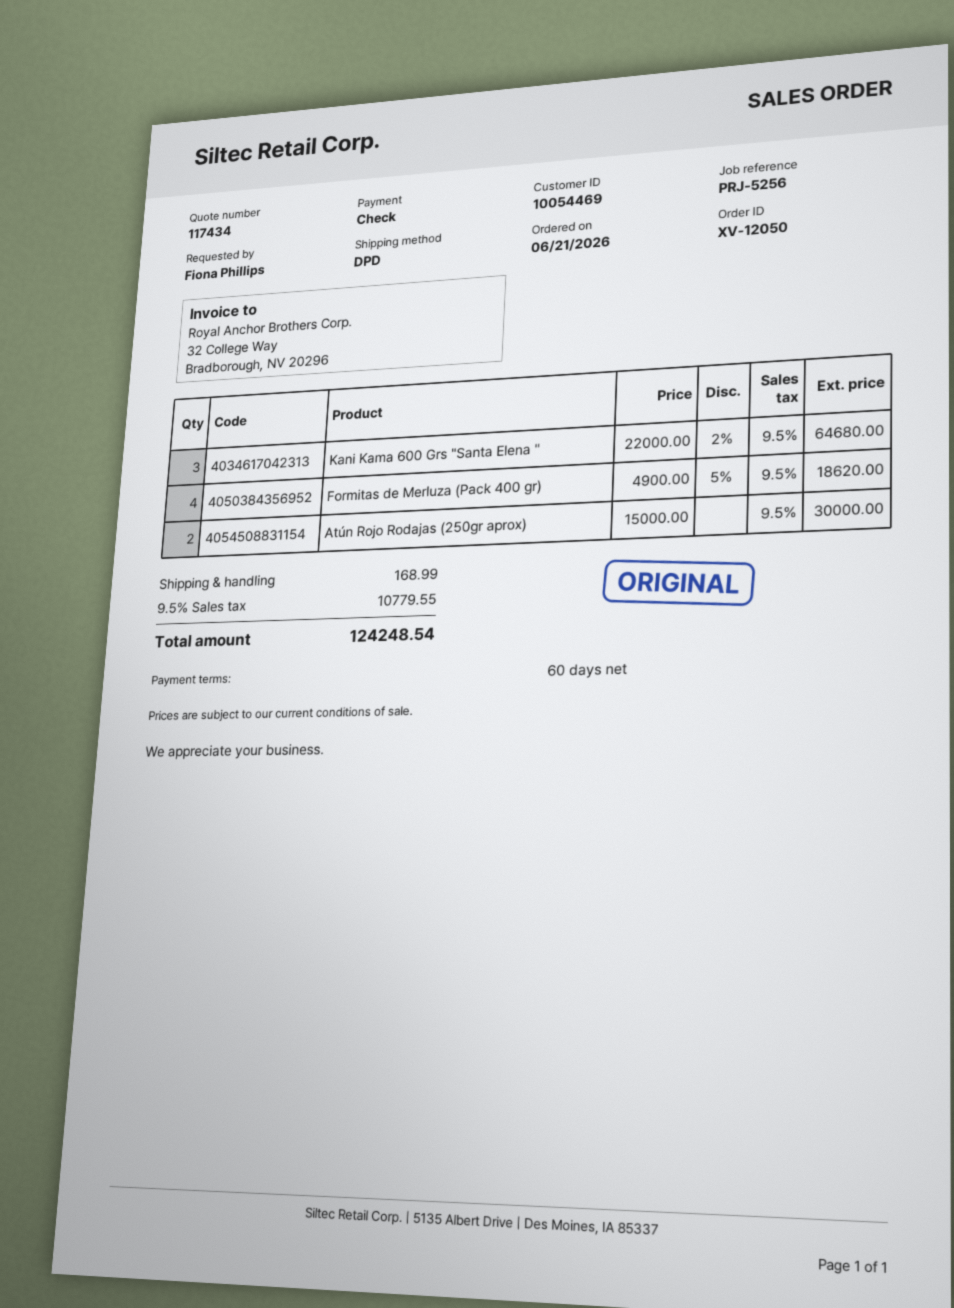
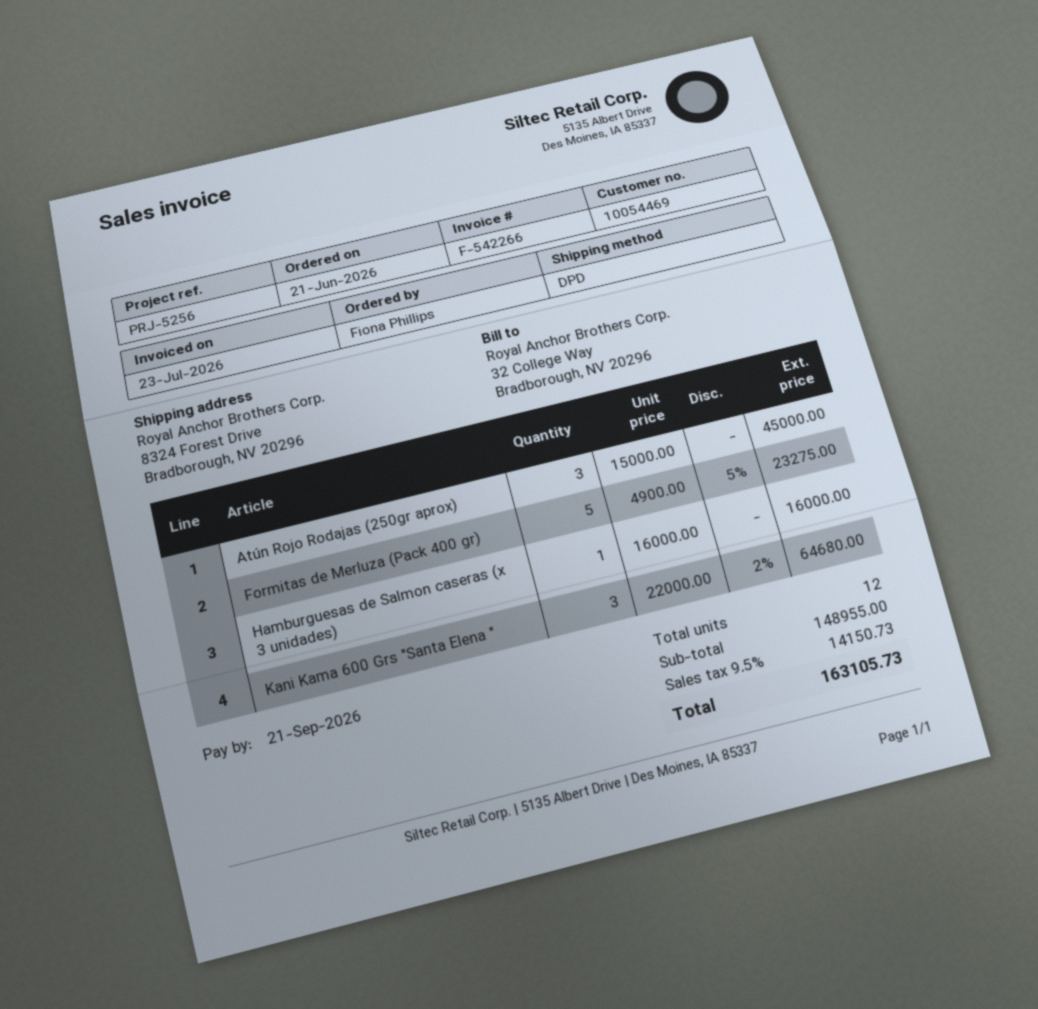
Formitas de Merluza (Pack 400 gr): 4 x 4900.00 - 5% = 18620.00 -> 5 x 4900.00 - 5% = 23275.00
Atún Rojo Rodajas (250gr aprox): 2 x 15000.00 = 30000.00 -> 3 x 15000.00 = 45000.00
Hamburguesas de Salmon caseras (x 3 unidades): none -> 1 x 16000.00 = 16000.00
shipping: 168.99 -> none
tax: 9.5% = 10779.55 -> 9.5% = 14150.73
total: 124248.54 -> 163105.73

